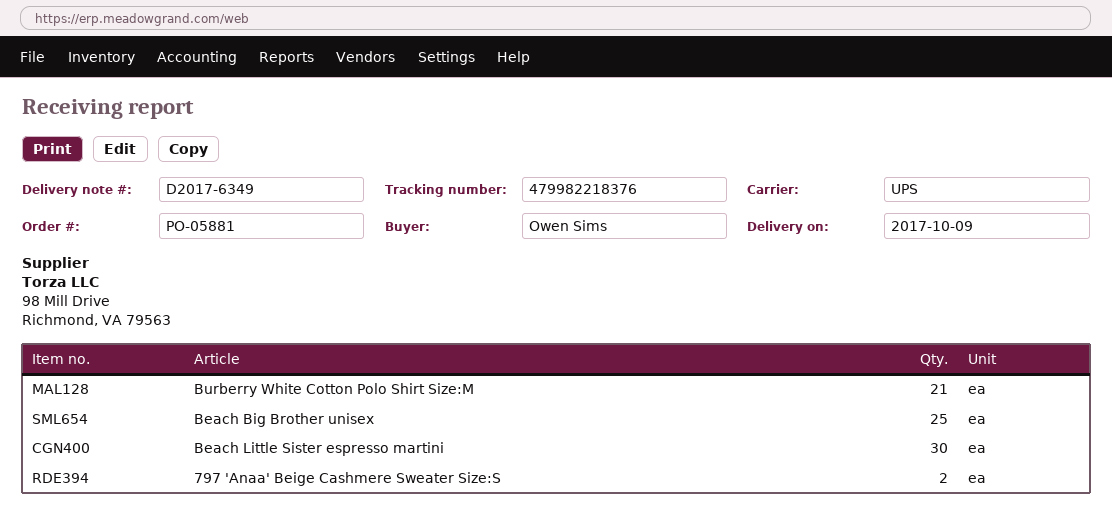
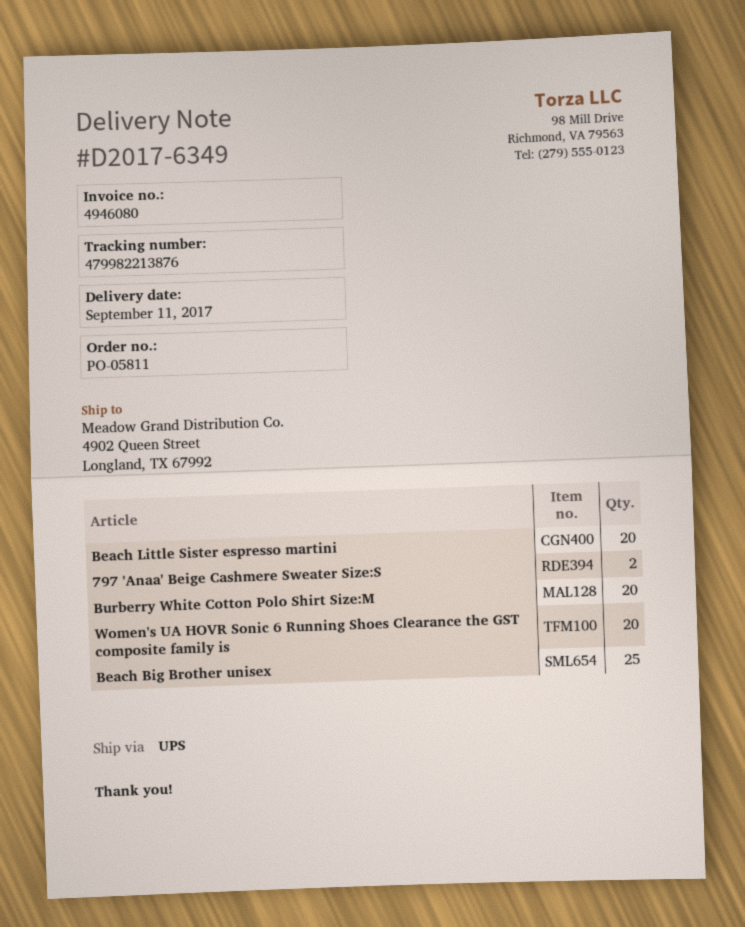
order number: PO-05881 -> PO-05811
delivery date: 2017-10-09 -> 2017-09-11
tracking number: 479982218376 -> 479982213876
Burberry White Cotton Polo Shirt Size:M: 21 -> 20
Beach Little Sister espresso martini: 30 -> 20
Women's UA HOVR Sonic 6 Running Shoes Clearance the GST composite family is: none -> 20

